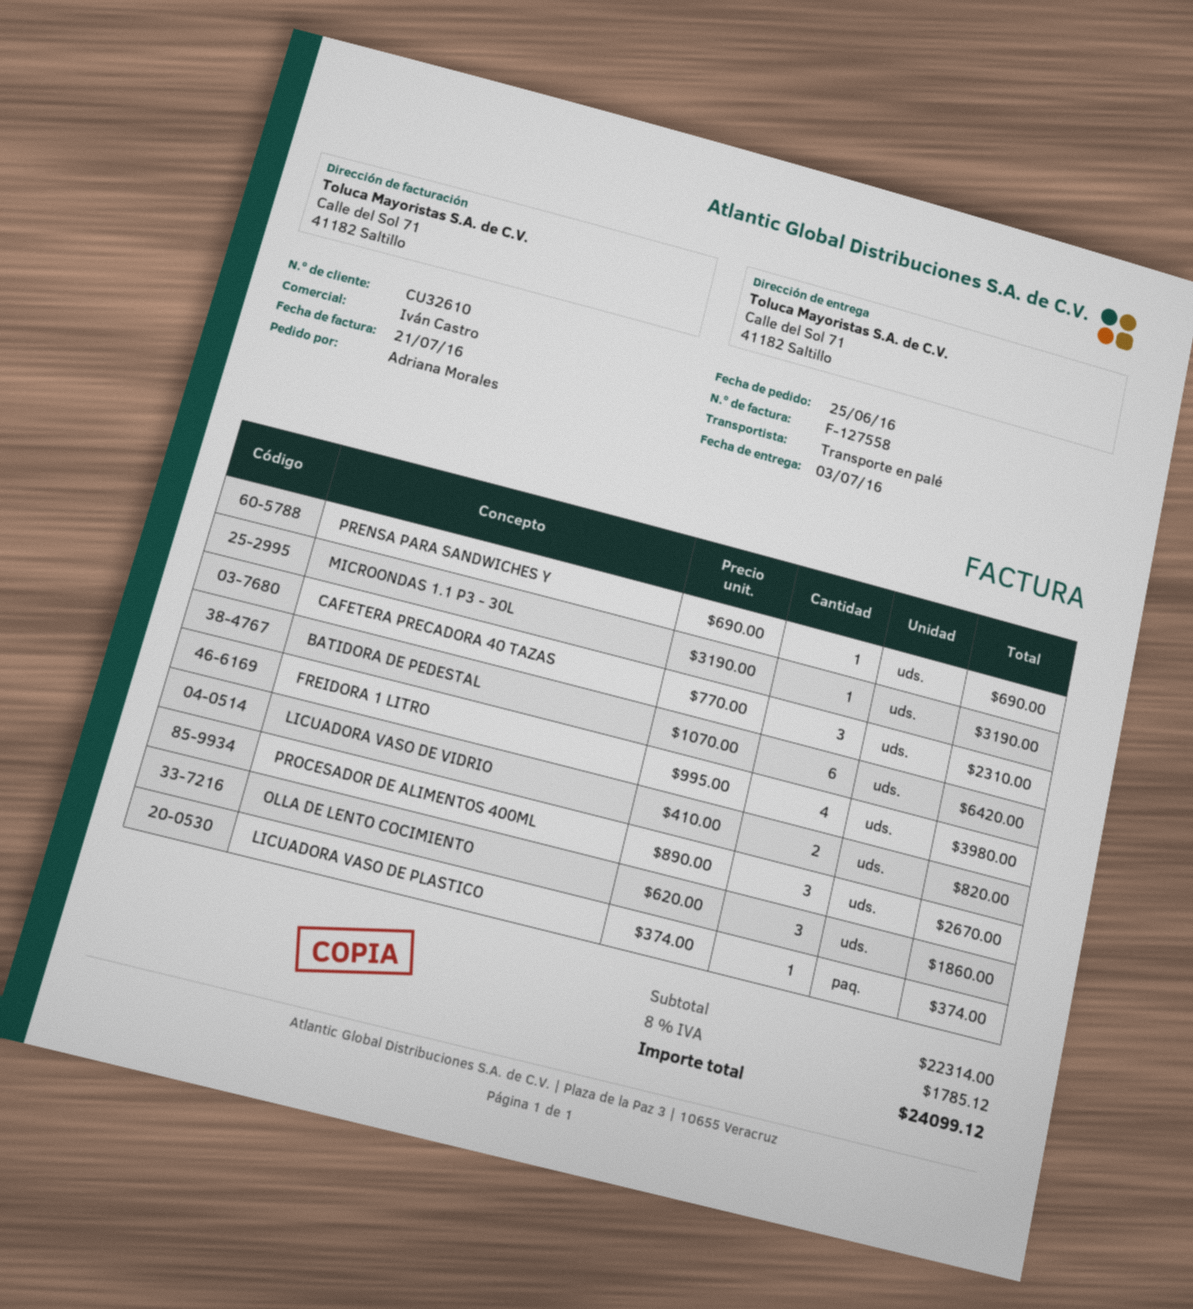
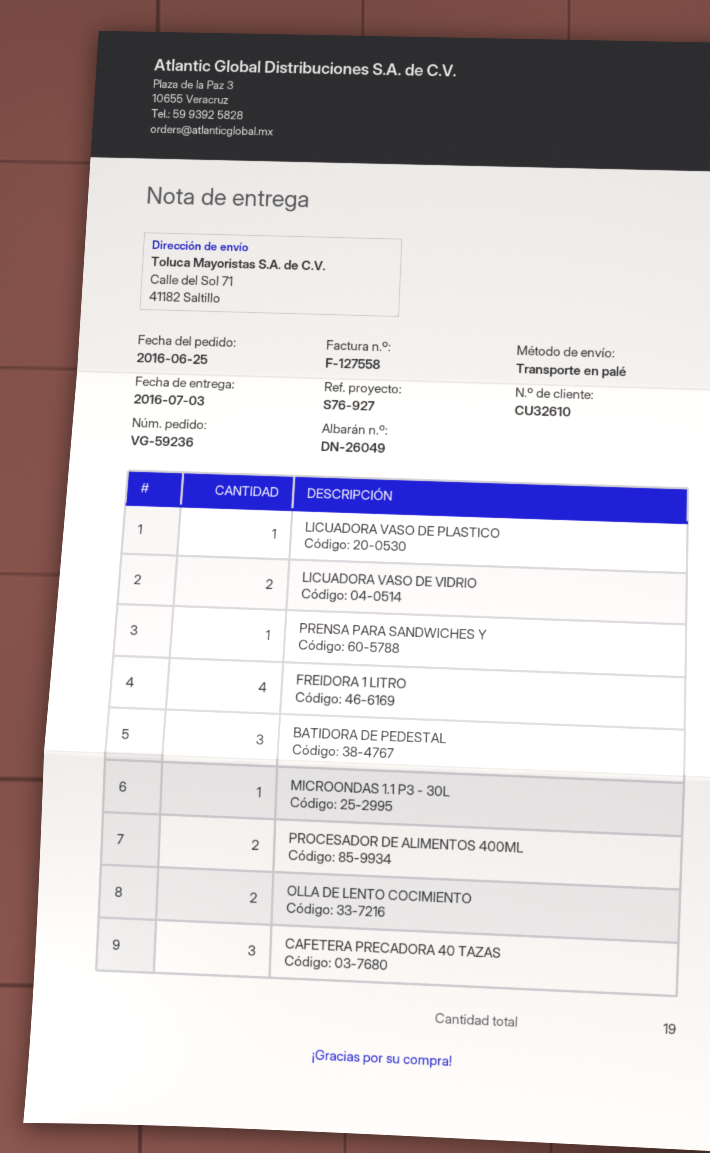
BATIDORA DE PEDESTAL: 6 -> 3
PROCESADOR DE ALIMENTOS 400ML: 3 -> 2
OLLA DE LENTO COCIMIENTO: 3 -> 2

